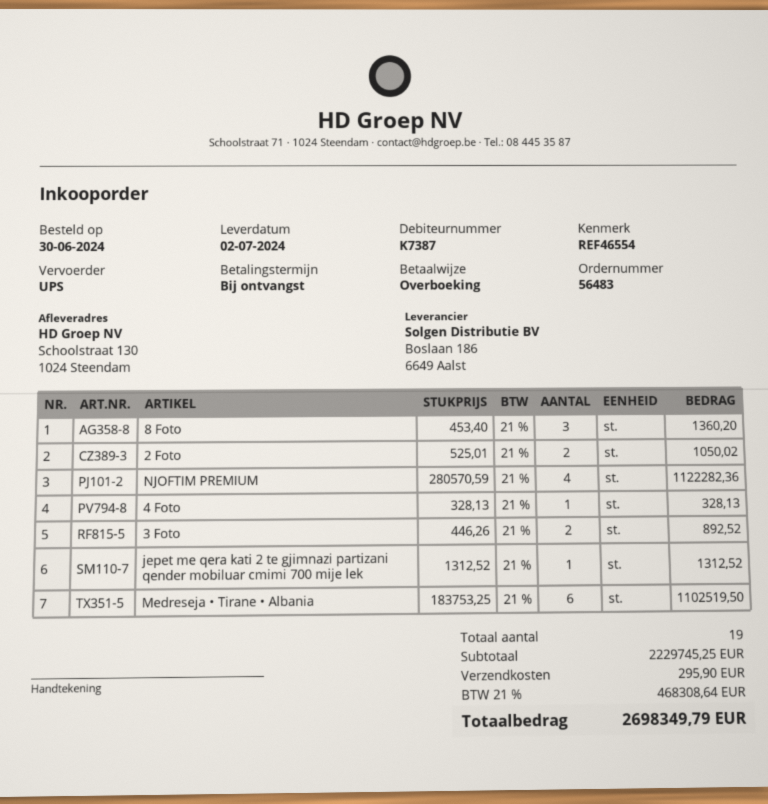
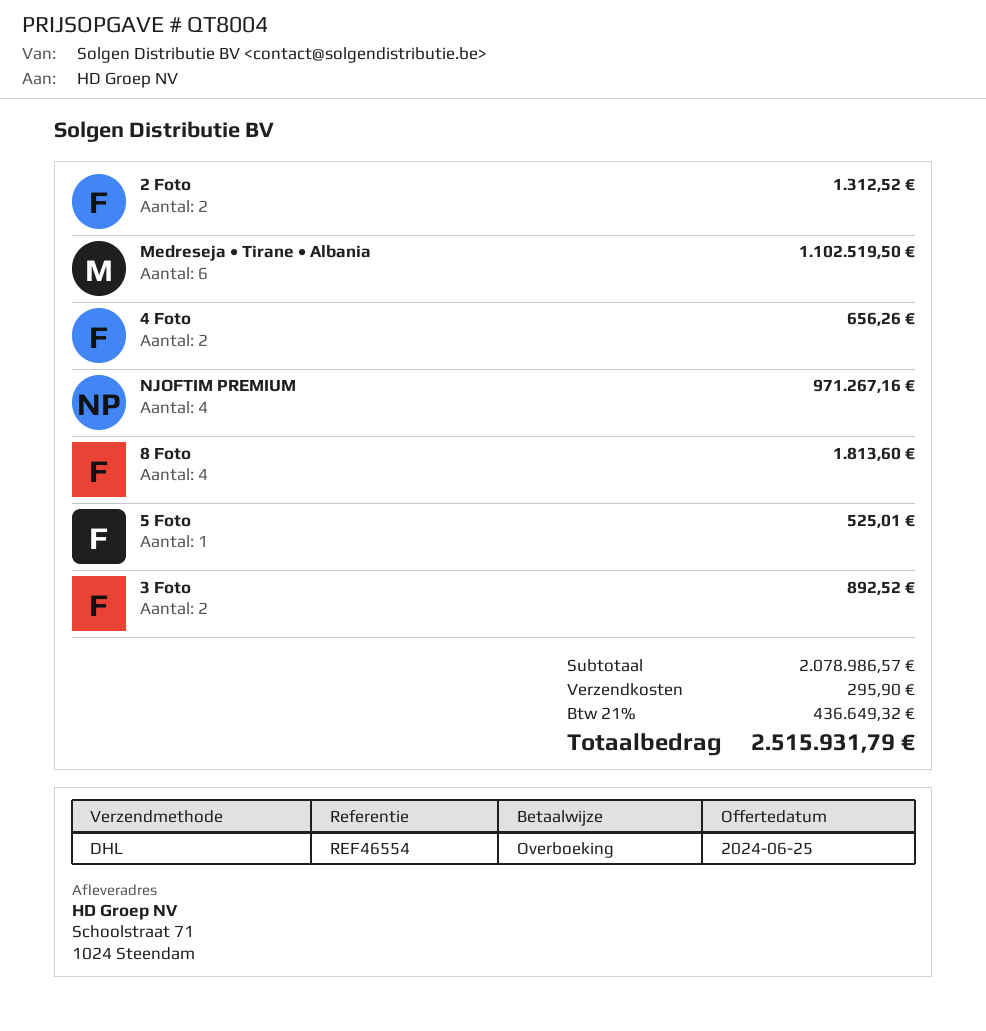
shipping method: UPS -> DHL
ship to: Schoolstraat 130, 1024 Steendam -> Schoolstraat 71, 1024 Steendam
8 Foto: 3 for 1360.20 -> 4 for 1813.60
2 Foto: 2 for 1050.02 -> 2 for 1312.52
NJOFTIM PREMIUM: 4 for 1122282.36 -> 4 for 971267.16
4 Foto: 1 for 328.13 -> 2 for 656.26
jepet me qera kati 2 te gjimnazi partizani qender mobiluar cmimi 700 mije lek: 1 for 1312.52 -> none
5 Foto: none -> 1 for 525.01
subtotal: 2229745.25 -> 2078986.57
tax: 21% = 468308.64 -> 21% = 436649.32
total: 2698349.79 -> 2515931.79

